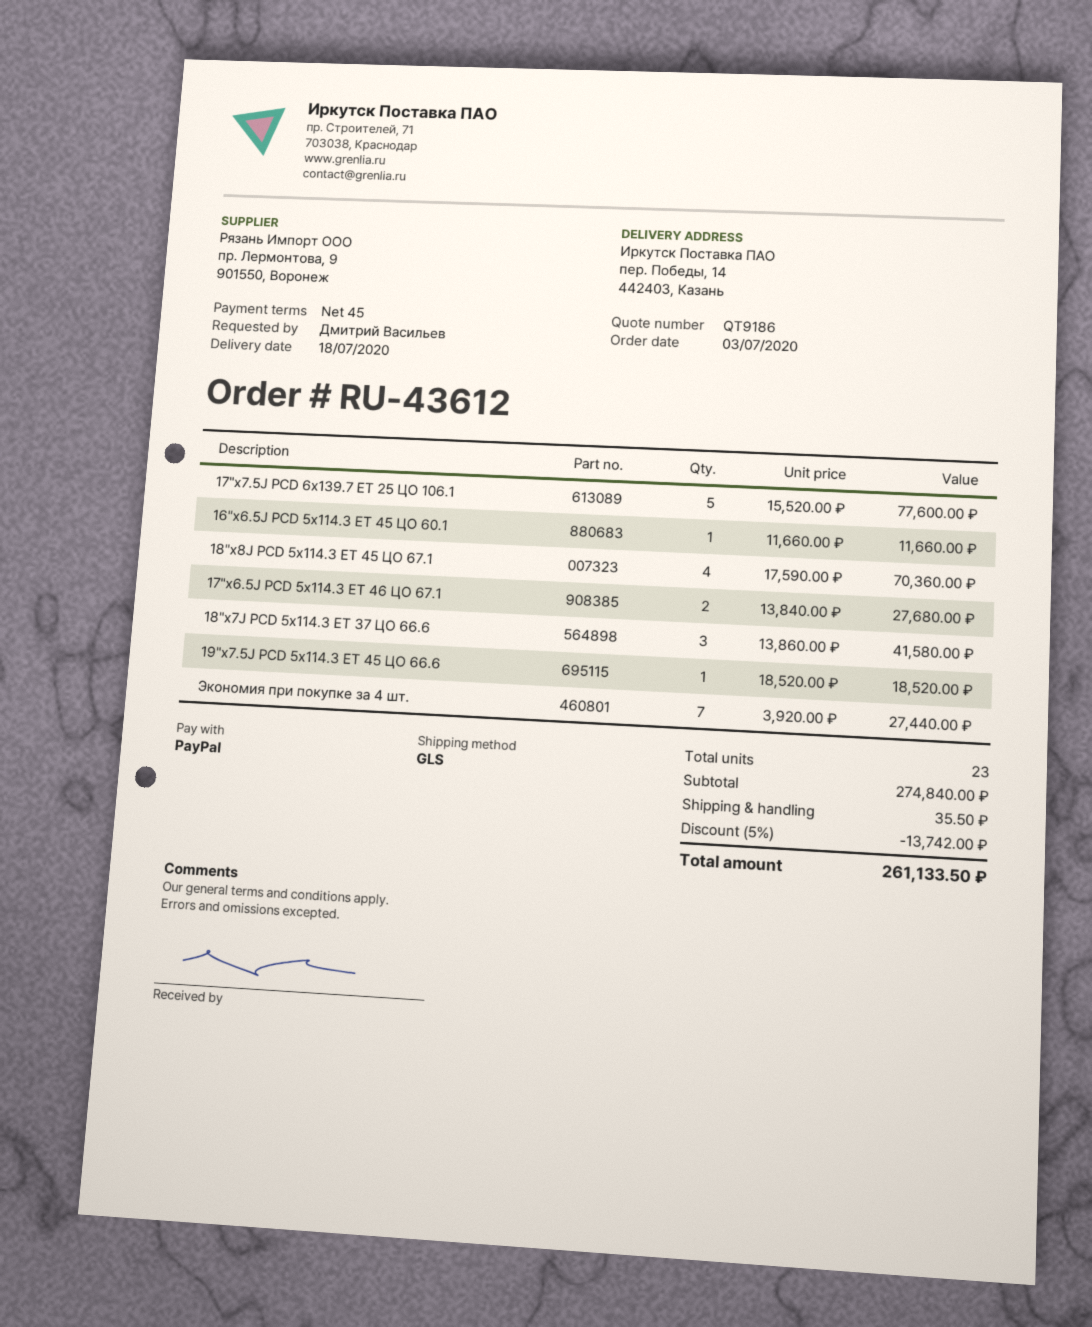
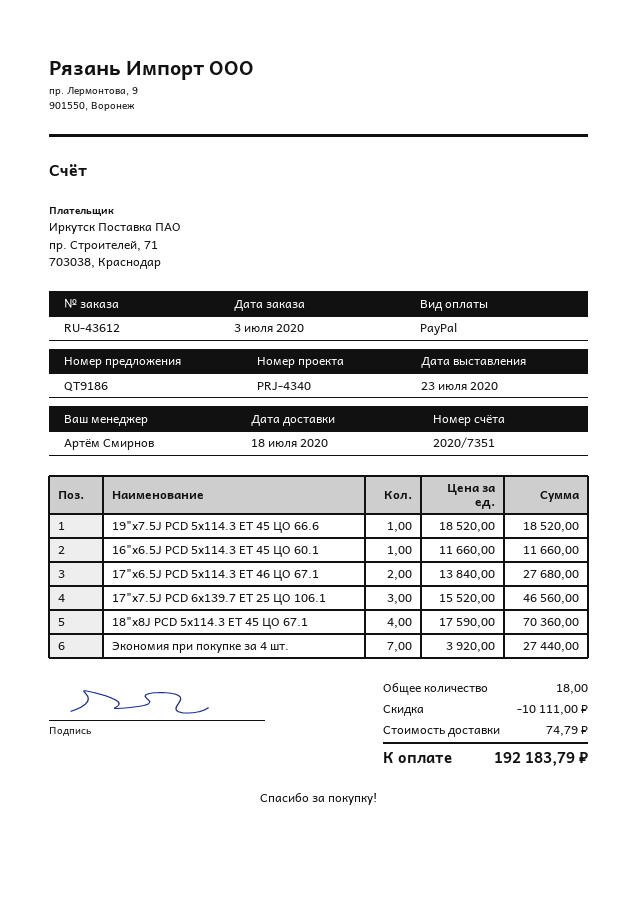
17"x7.5J PCD 6x139.7 ЕТ 25 ЦО 106.1: 5 x 15520.00 = 77600.00 -> 3 x 15520.00 = 46560.00
18"x7J PCD 5x114.3 ЕТ 37 ЦО 66.6: 3 x 13860.00 = 41580.00 -> none
total quantity: 23 -> 18
discount: 13742.00 -> 10111.00
shipping: 35.50 -> 74.79
total: 261133.50 -> 192183.79

